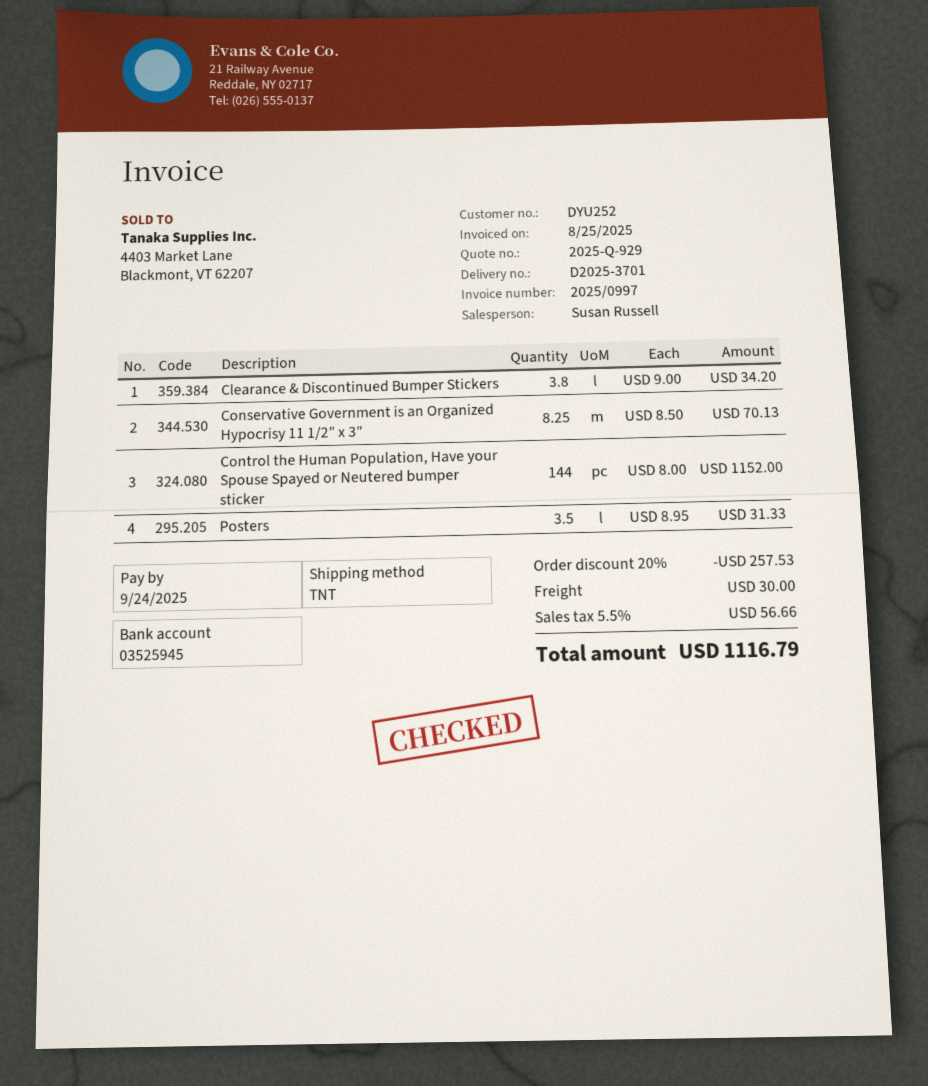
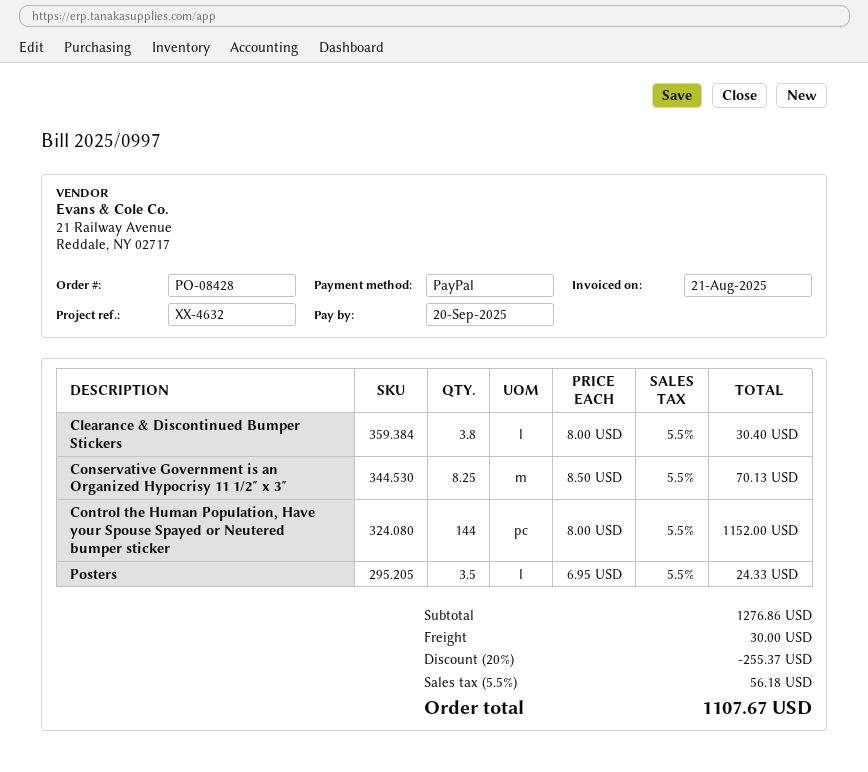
invoice date: 2025-08-25 -> 2025-08-21
due date: 2025-09-24 -> 2025-09-20
Clearance & Discontinued Bumper Stickers: 3.8 x 9.00 = 34.20 -> 3.8 x 8.00 = 30.40
Posters: 3.5 x 8.95 = 31.33 -> 3.5 x 6.95 = 24.33
discount: 20% = 257.53 -> 20% = 255.37
tax: 5.5% = 56.66 -> 5.5% = 56.18
total: 1116.79 -> 1107.67

